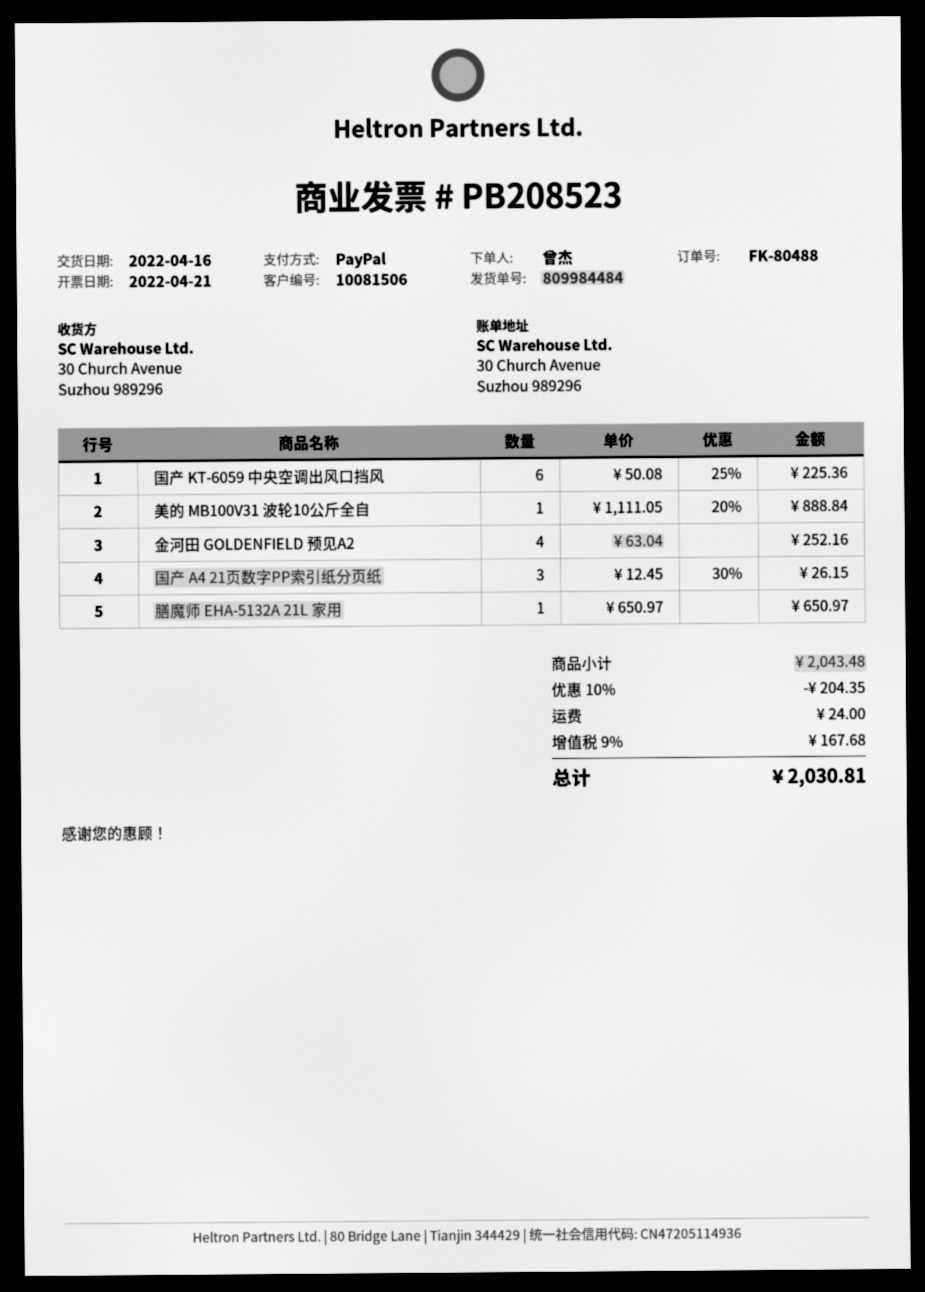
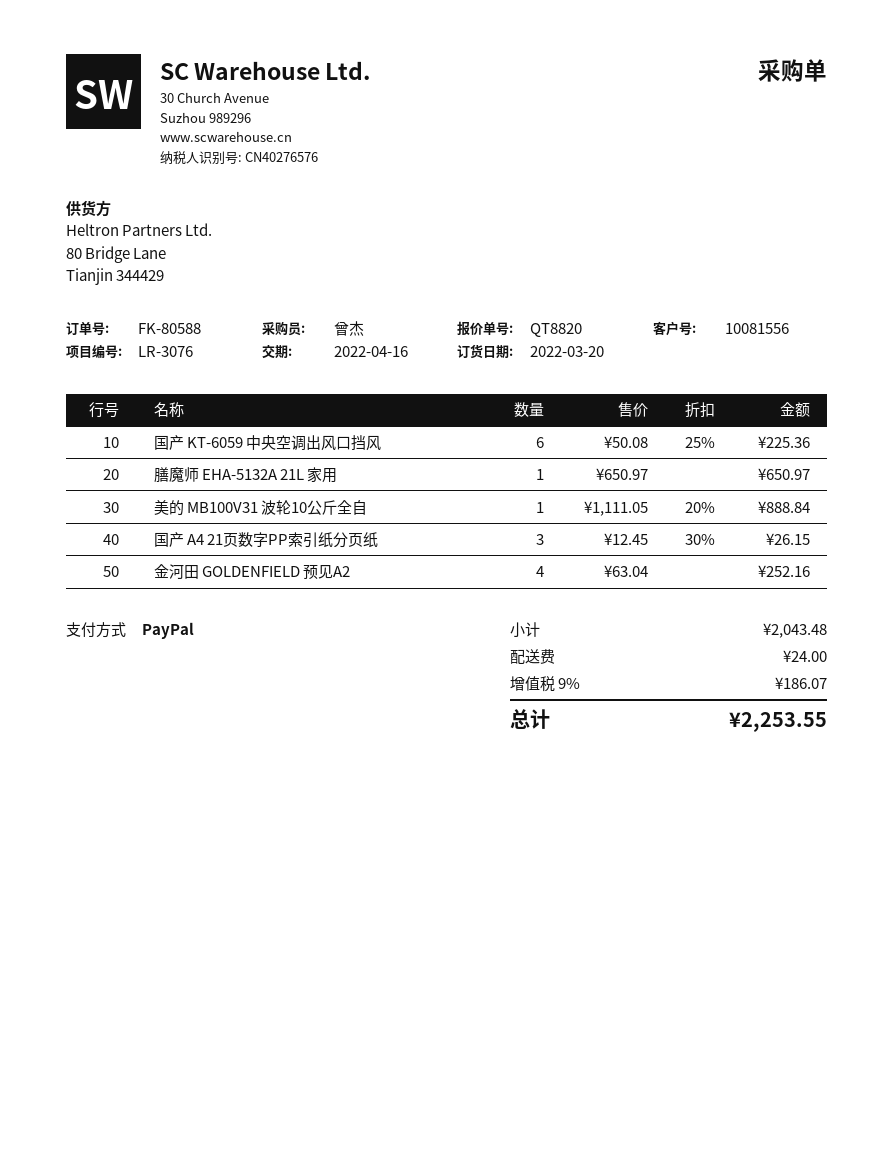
order number: FK-80488 -> FK-80588
customer number: 10081506 -> 10081556
discount: 10% = 204.35 -> none
tax: 9% = 167.68 -> 9% = 186.07
total: 2030.81 -> 2253.55

